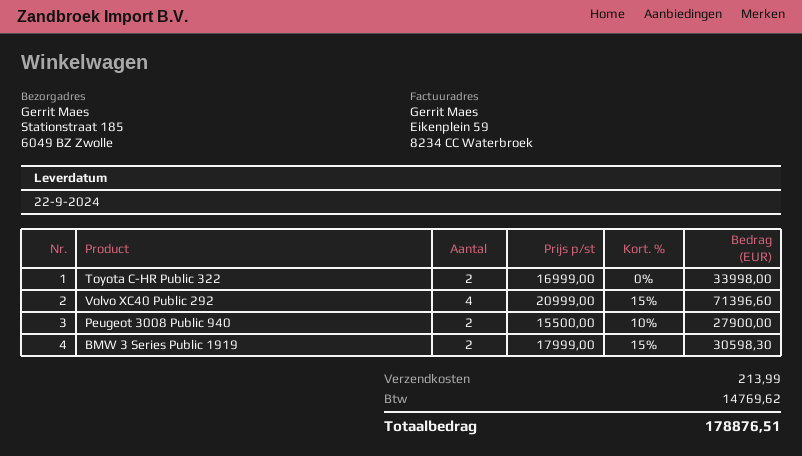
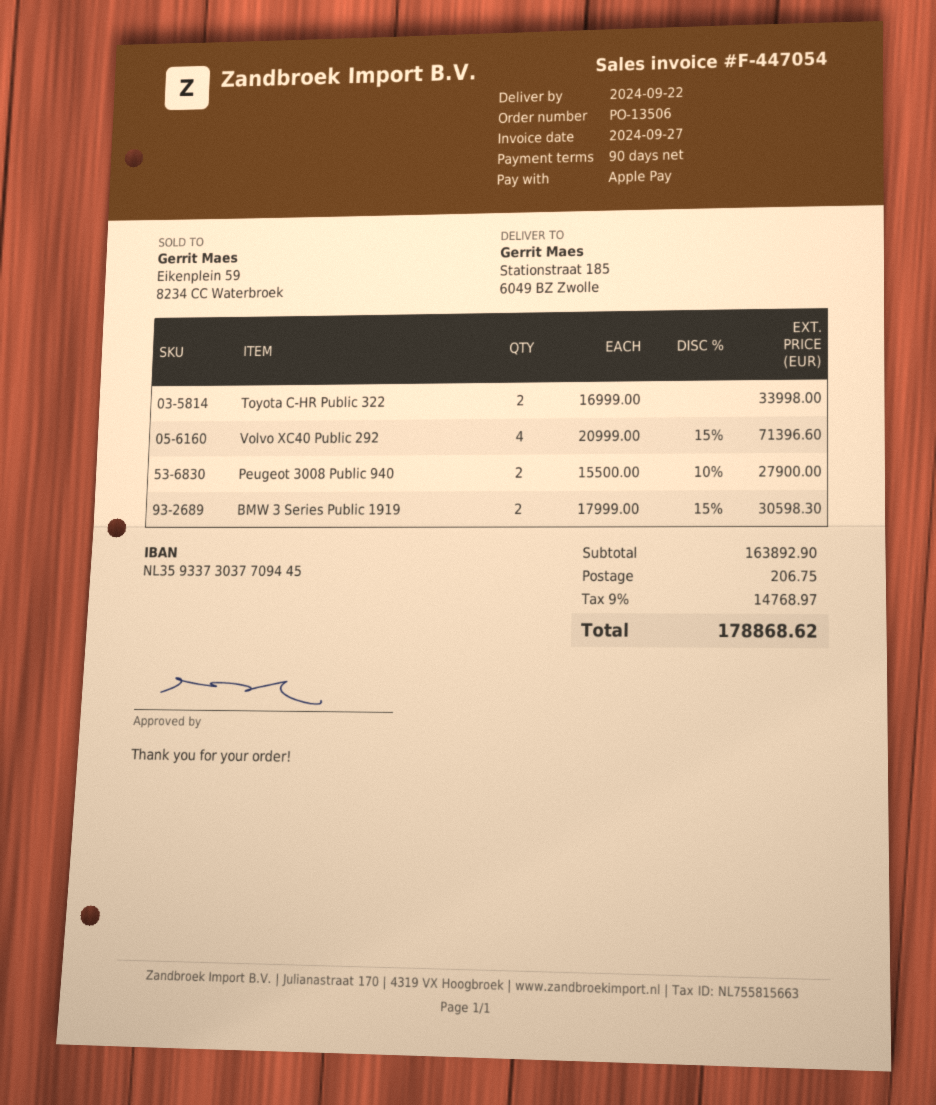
shipping: 213.99 -> 206.75
tax: 14769.62 -> 14768.97
total: 178876.51 -> 178868.62

